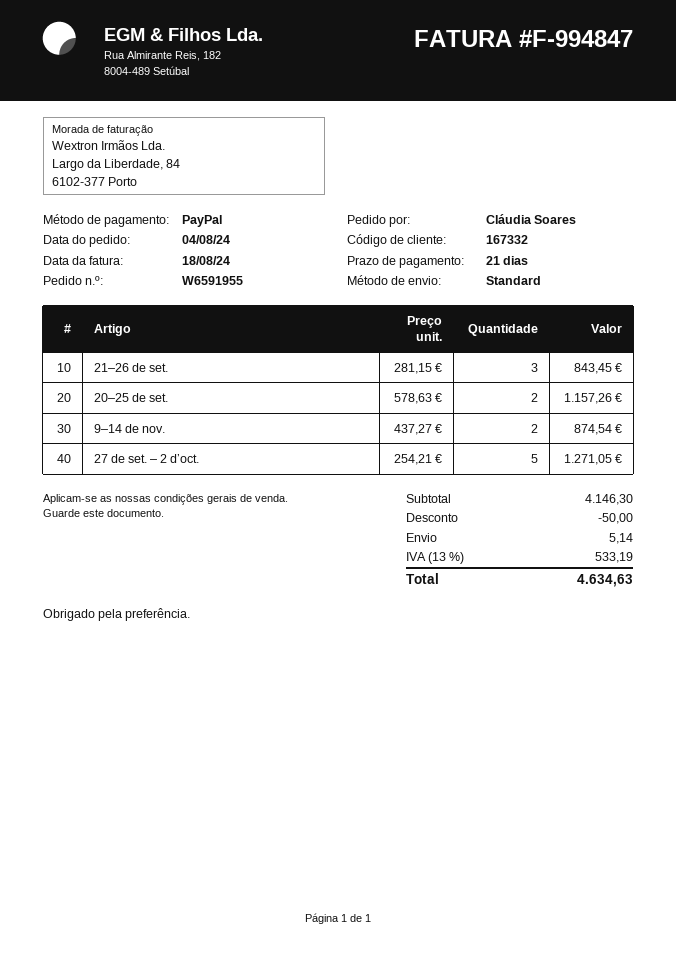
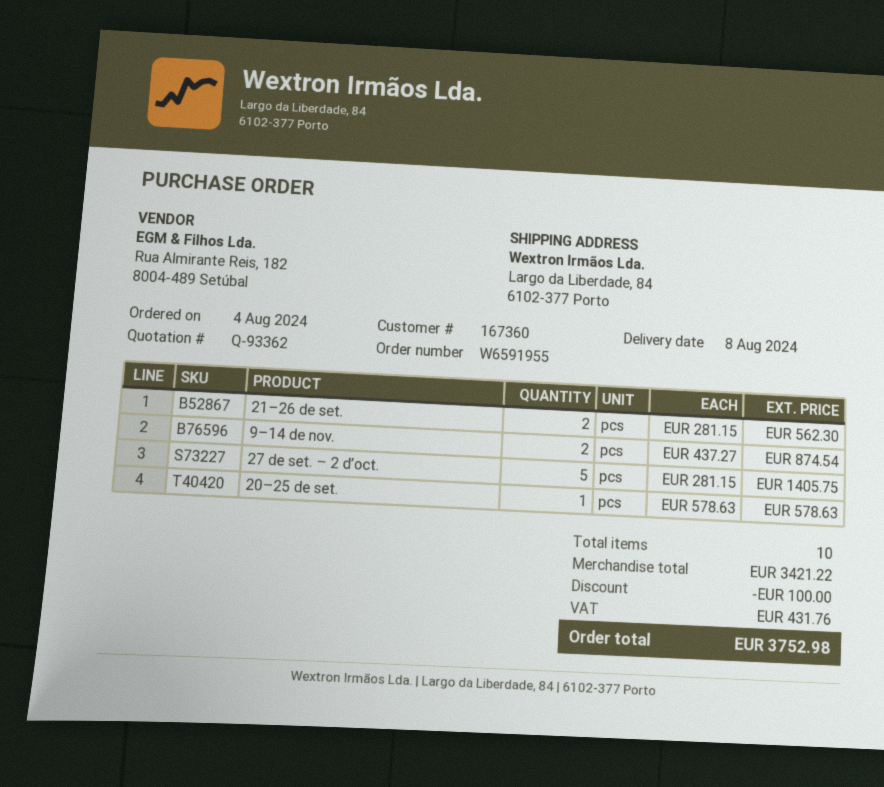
customer number: 167332 -> 167360
21–26 de set.: 3 x 281.15 = 843.45 -> 2 x 281.15 = 562.30
20–25 de set.: 2 x 578.63 = 1157.26 -> 1 x 578.63 = 578.63
27 de set. – 2 d’oct.: 5 x 254.21 = 1271.05 -> 5 x 281.15 = 1405.75
subtotal: 4146.30 -> 3421.22
discount: 50.00 -> 100.00
shipping: 5.14 -> none
tax: 533.19 -> 431.76
total: 4634.63 -> 3752.98

